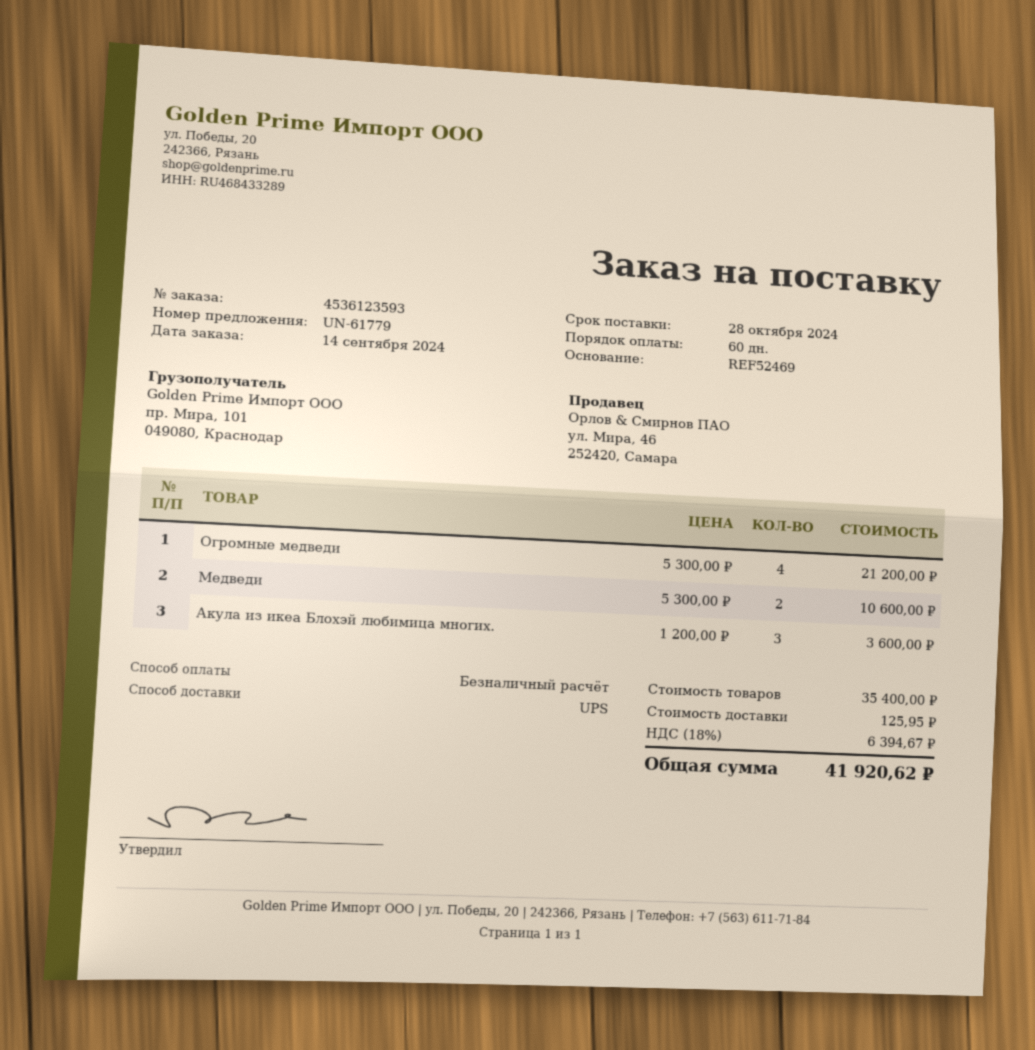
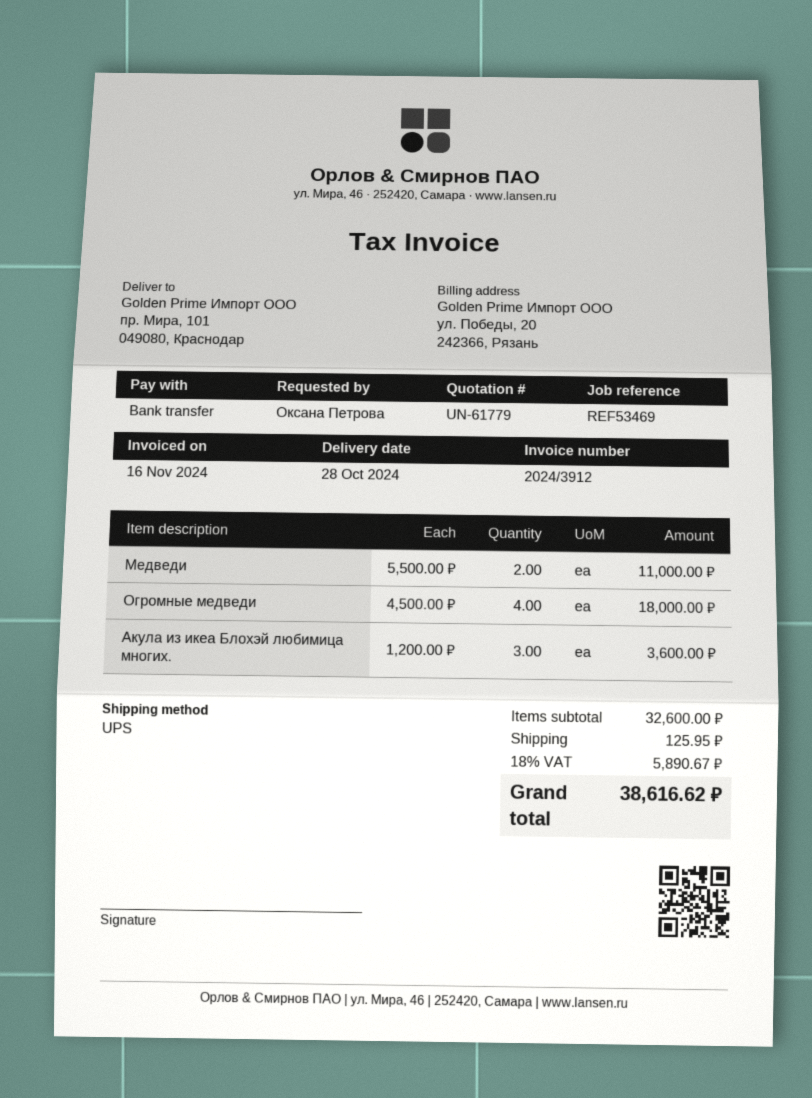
reference: REF52469 -> REF53469
Огромные медведи: 4 x 5300.00 = 21200.00 -> 4 x 4500.00 = 18000.00
Медведи: 2 x 5300.00 = 10600.00 -> 2 x 5500.00 = 11000.00
subtotal: 35400.00 -> 32600.00
tax: 18% = 6394.67 -> 18% = 5890.67
total: 41920.62 -> 38616.62

